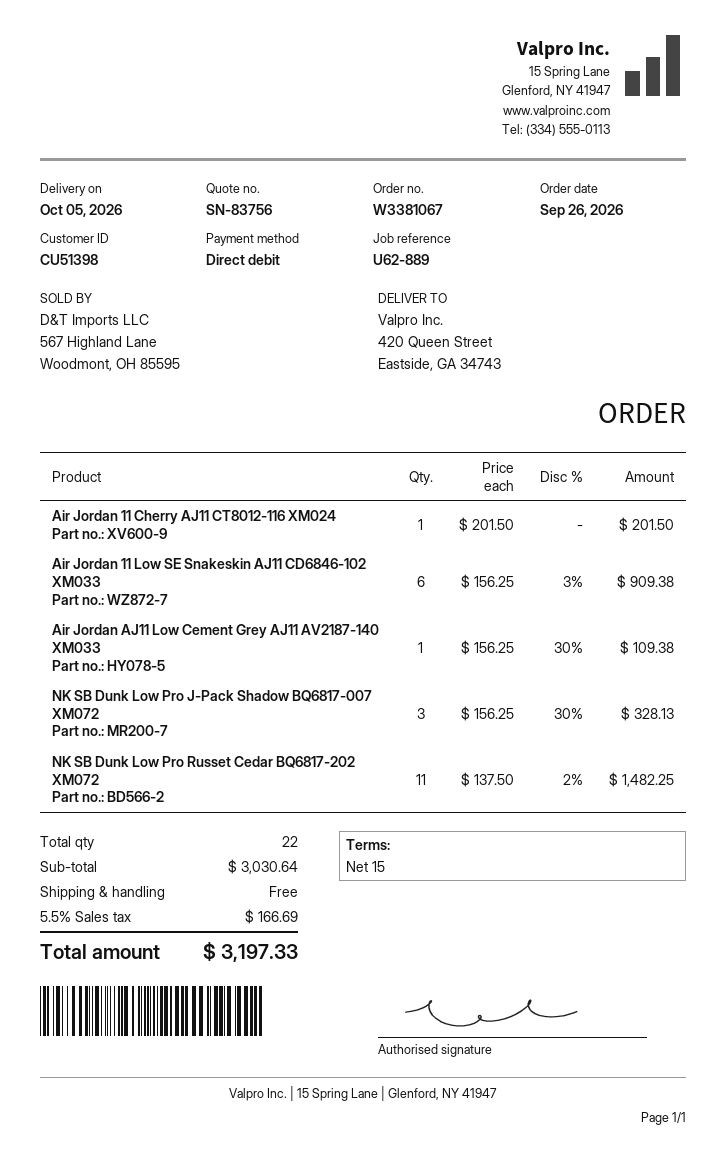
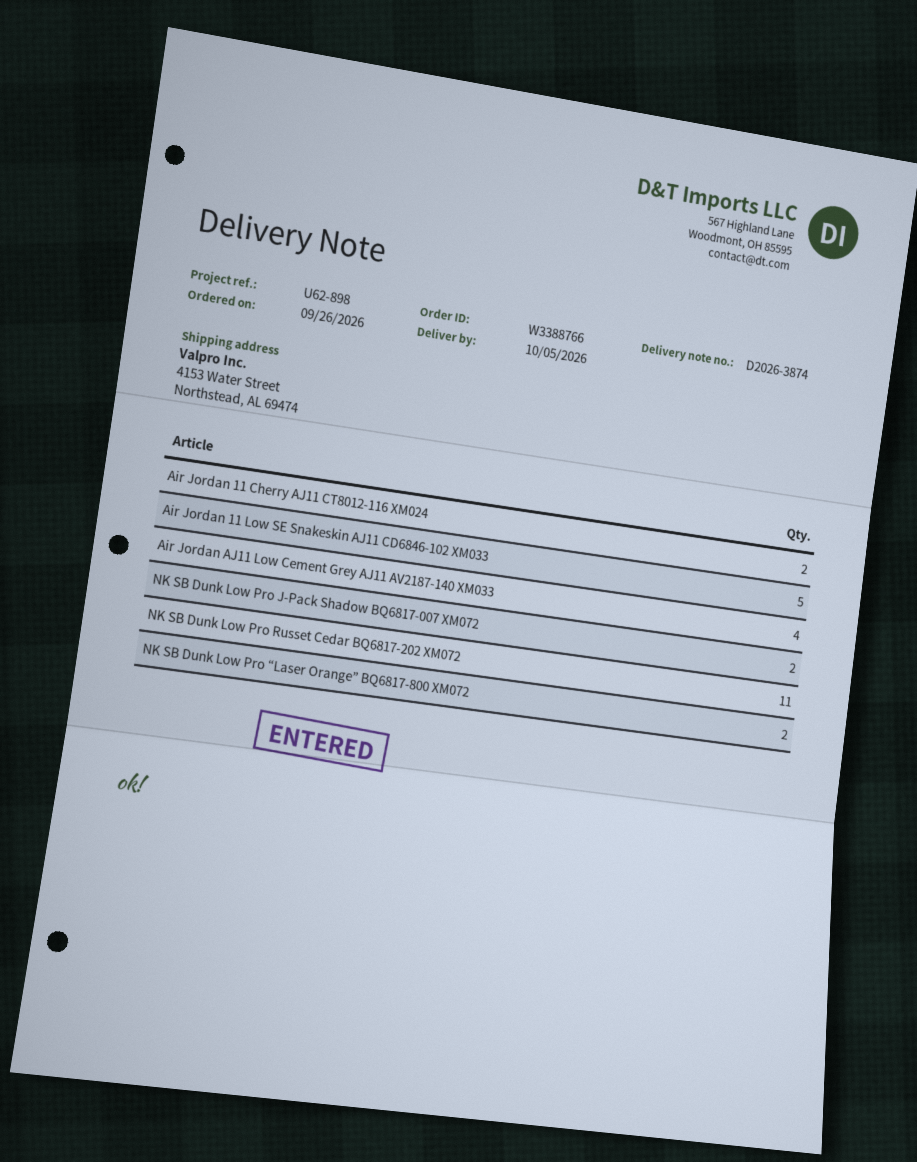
order number: W3381067 -> W3388766
reference: U62-889 -> U62-898
ship to: 420 Queen Street, Eastside, GA 34743 -> 4153 Water Street, Northstead, AL 69474
Air Jordan 11 Cherry AJ11 CT8012-116 XM024: 1 -> 2
Air Jordan 11 Low SE Snakeskin AJ11 CD6846-102 XM033: 6 -> 5
Air Jordan AJ11 Low Cement Grey AJ11 AV2187-140 XM033: 1 -> 4
NK SB Dunk Low Pro J-Pack Shadow BQ6817-007 XM072: 3 -> 2
NK SB Dunk Low Pro “Laser Orange” BQ6817-800 XM072: none -> 2

